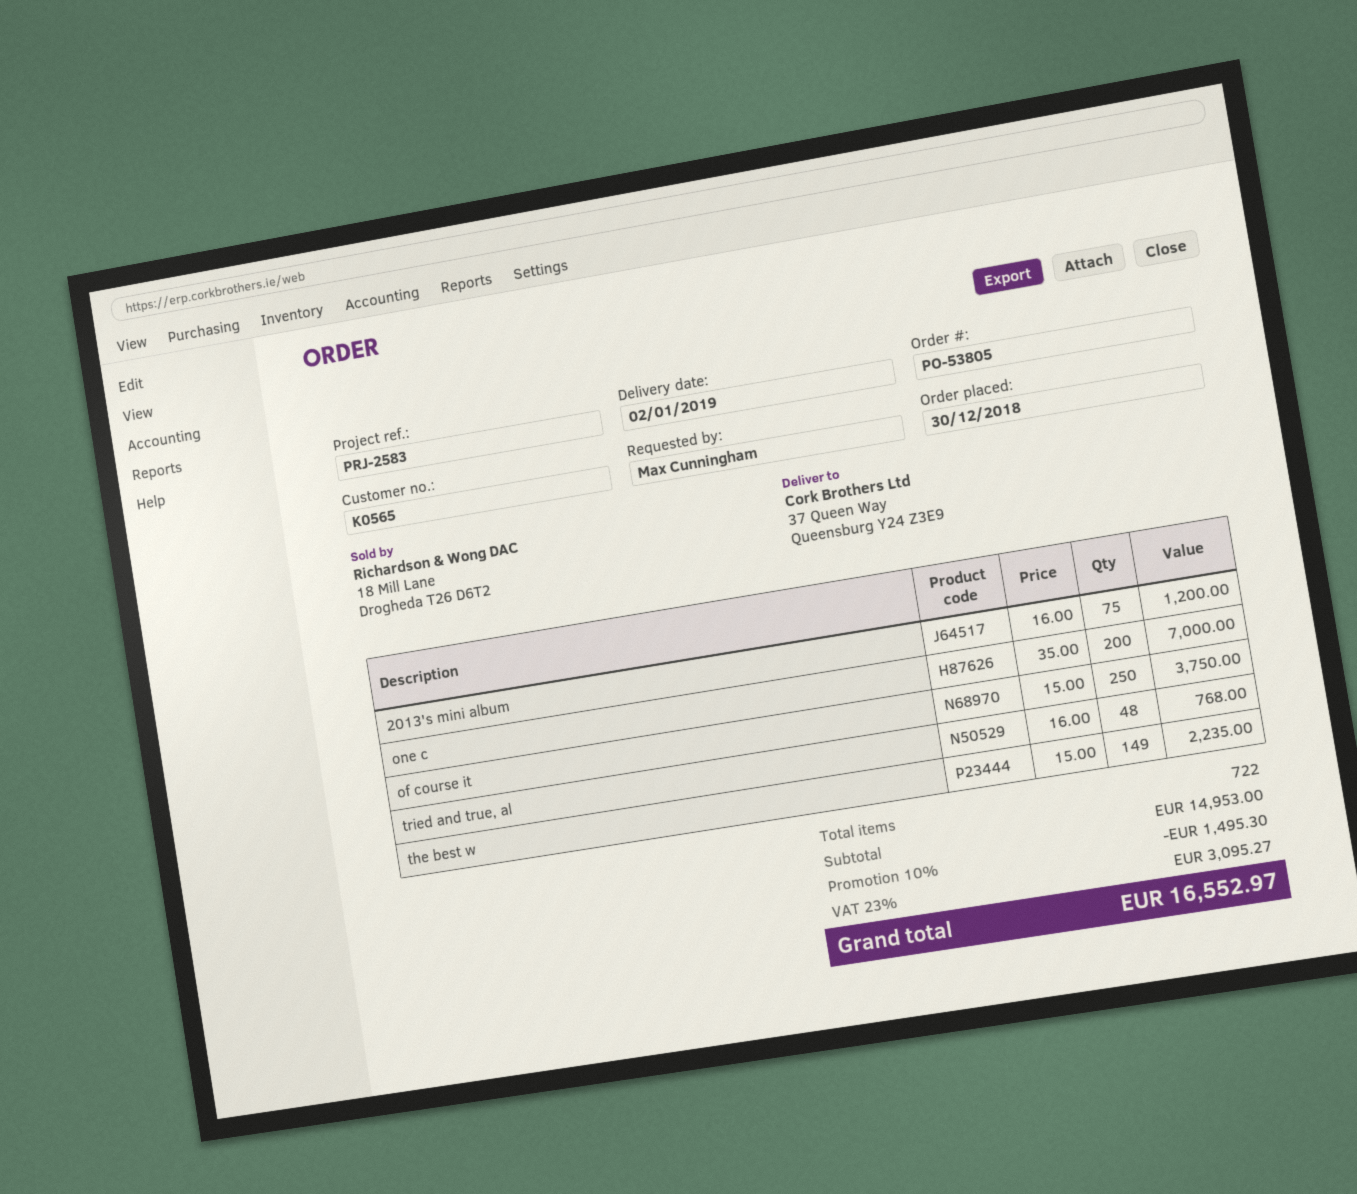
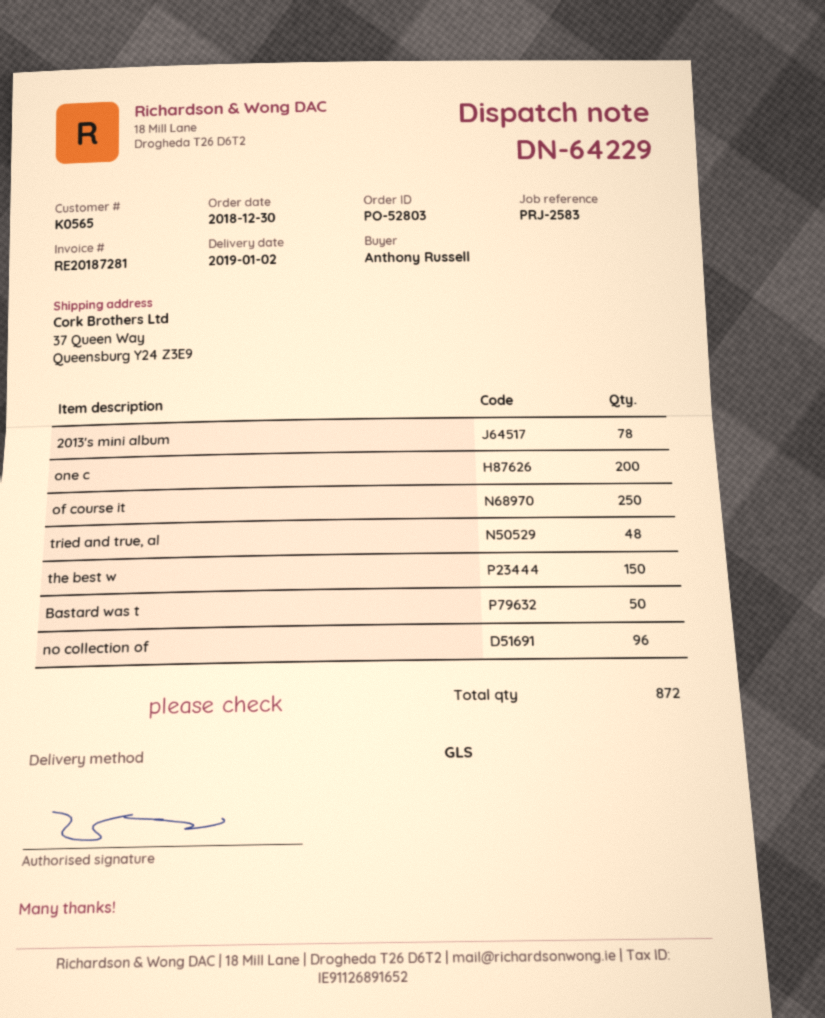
order number: PO-53805 -> PO-52803
ordered by: Max Cunningham -> Anthony Russell
2013's mini album: 75 -> 78
the best w: 149 -> 150
Bastard was t: none -> 50
no collection of: none -> 96
total quantity: 722 -> 872

